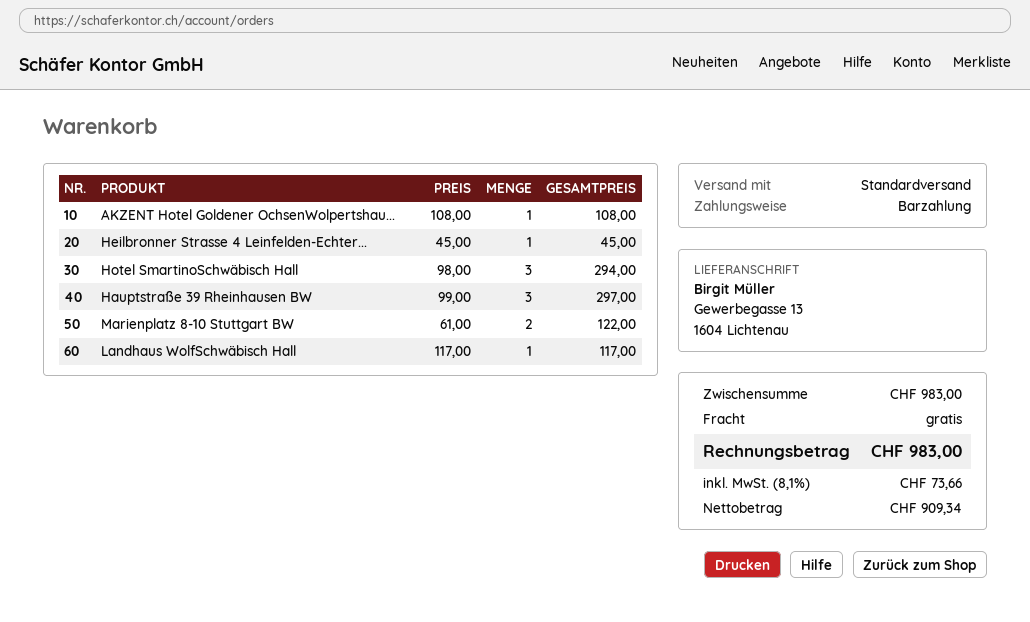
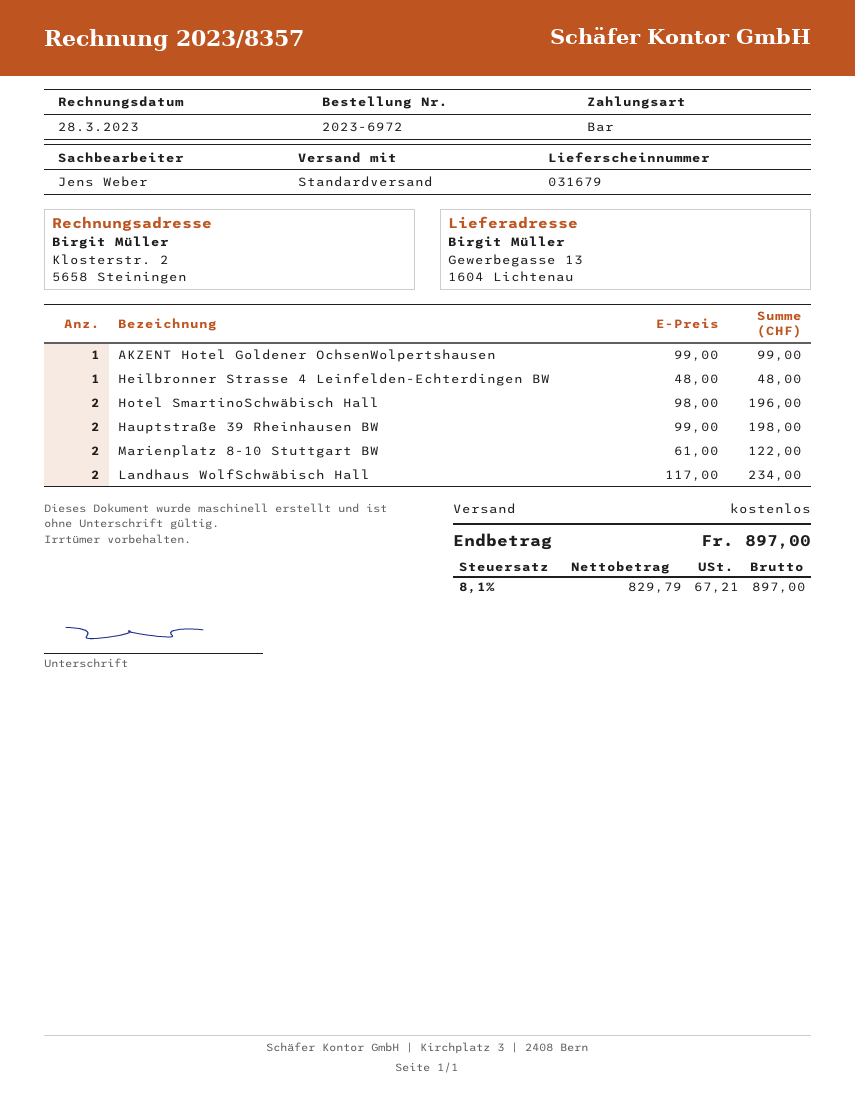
AKZENT Hotel Goldener OchsenWolpertshau...: 1 x 108.00 = 108.00 -> 1 x 99.00 = 99.00
Heilbronner Strasse 4 Leinfelden-Echter...: 1 x 45.00 = 45.00 -> 1 x 48.00 = 48.00
Hotel SmartinoSchwäbisch Hall: 3 x 98.00 = 294.00 -> 2 x 98.00 = 196.00
Hauptstraße 39 Rheinhausen BW: 3 x 99.00 = 297.00 -> 2 x 99.00 = 198.00
Landhaus WolfSchwäbisch Hall: 1 x 117.00 = 117.00 -> 2 x 117.00 = 234.00
net: 909.34 -> 829.79
tax: 8.1% = 73.66 -> 8.1% = 67.21
total: 983.00 -> 897.00

